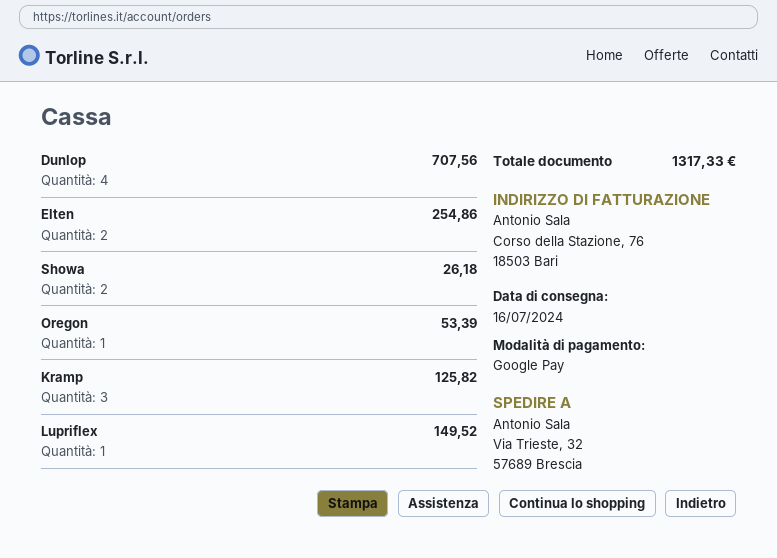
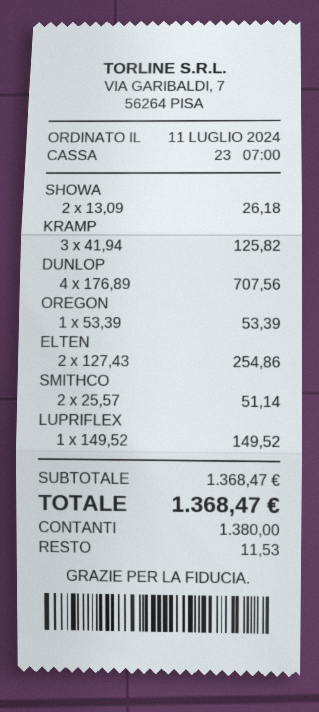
payment method: Google Pay -> cash
SMITHCO: none -> 2 for 51.14
total: 1317.33 -> 1368.47

